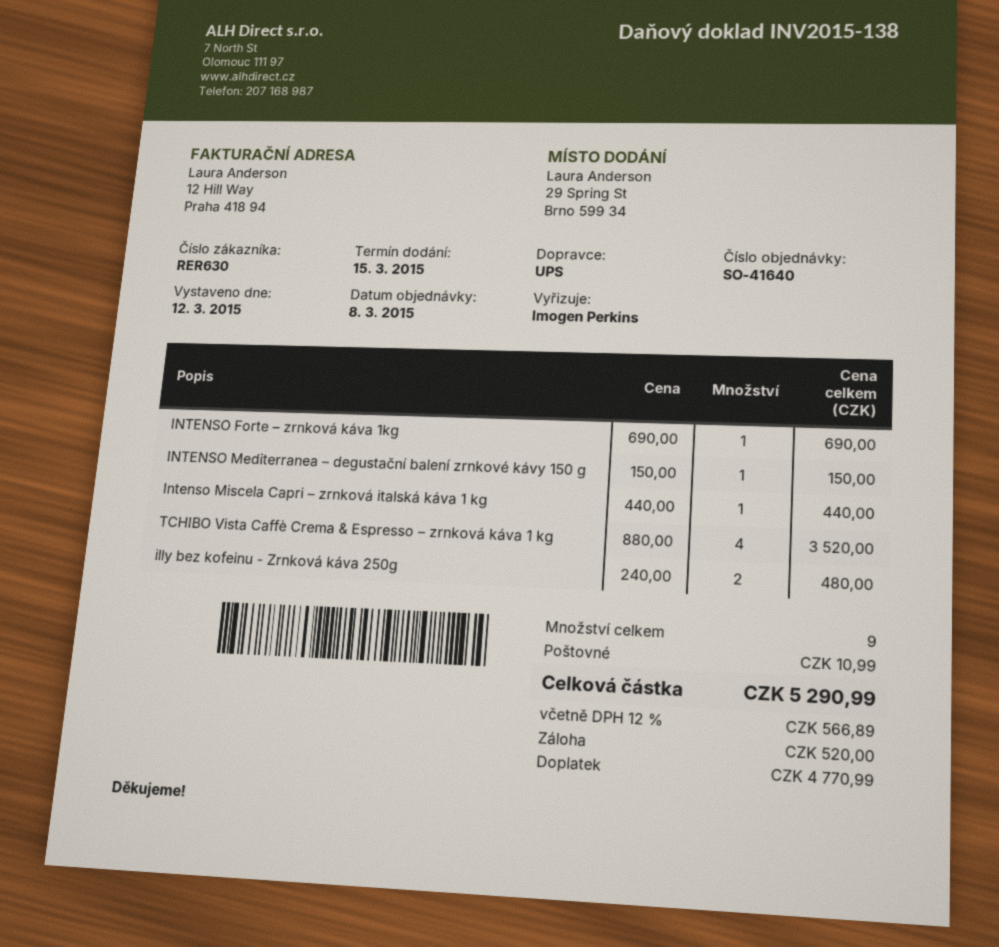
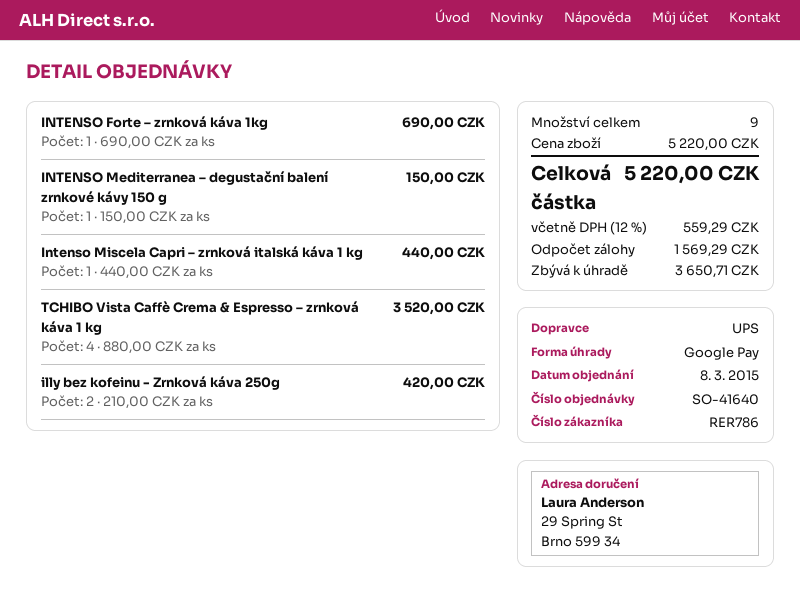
customer number: RER630 -> RER786
illy bez kofeinu - Zrnková káva 250g: 2 x 240.00 = 480.00 -> 2 x 210.00 = 420.00
shipping: 10.99 -> none
tax: 12% = 566.89 -> 12% = 559.29
total: 5290.99 -> 5220.00
deposit: 520.00 -> 1569.29
balance: 4770.99 -> 3650.71

